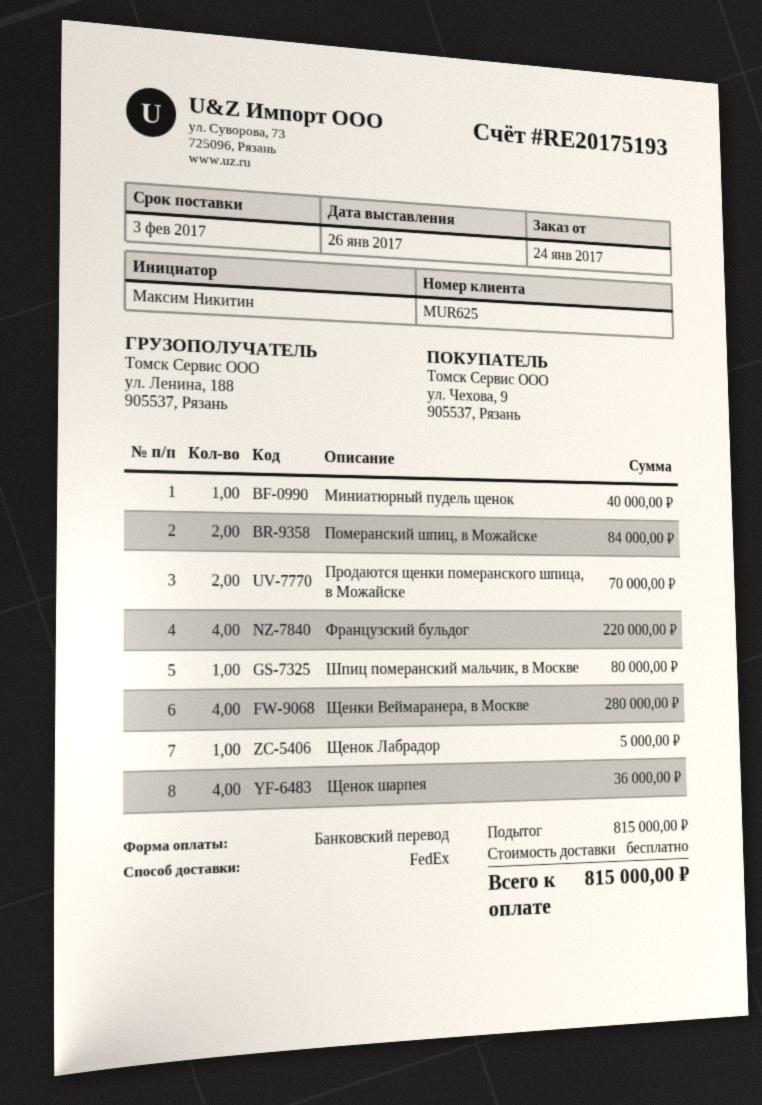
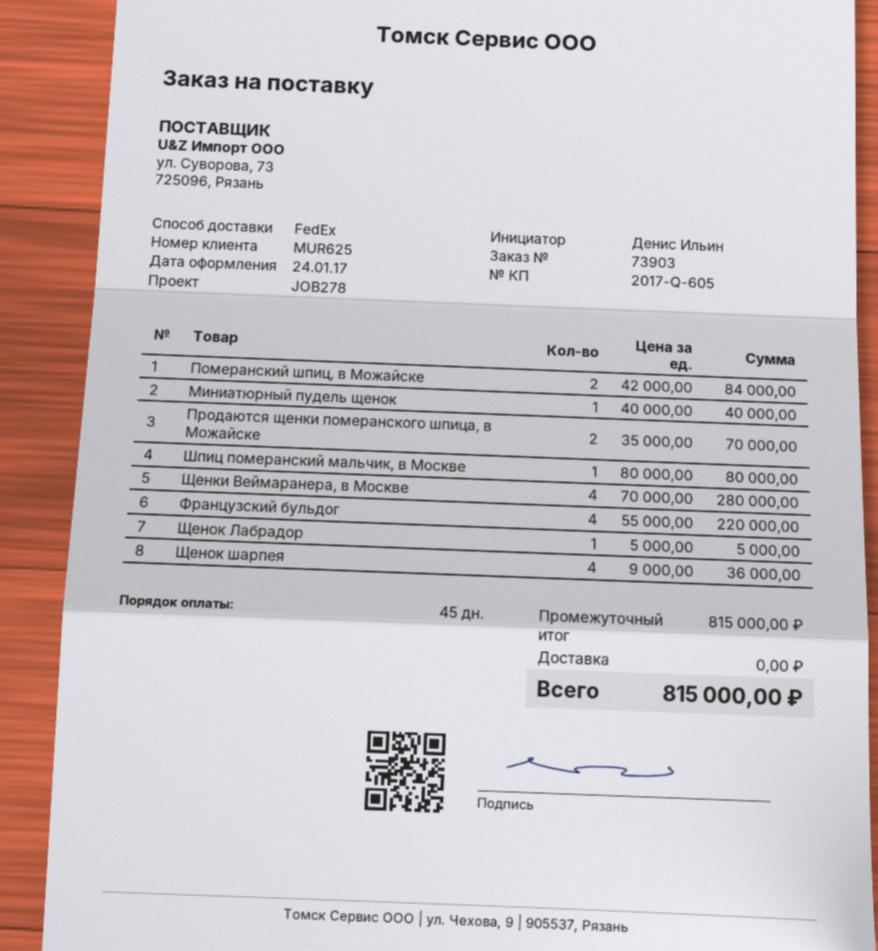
ordered by: Максим Никитин -> Денис Ильин

